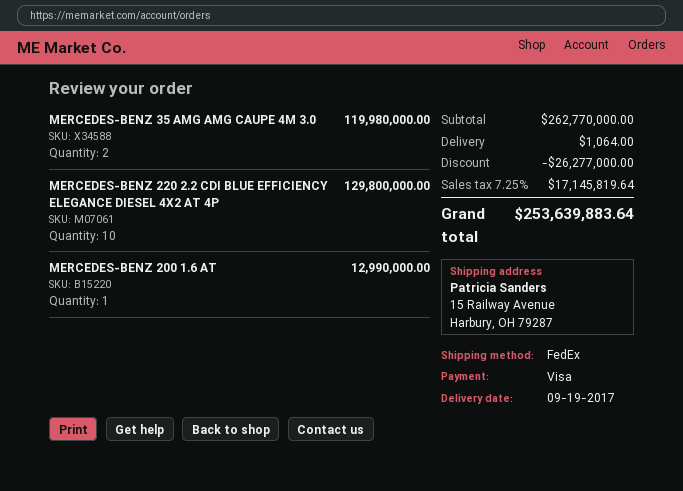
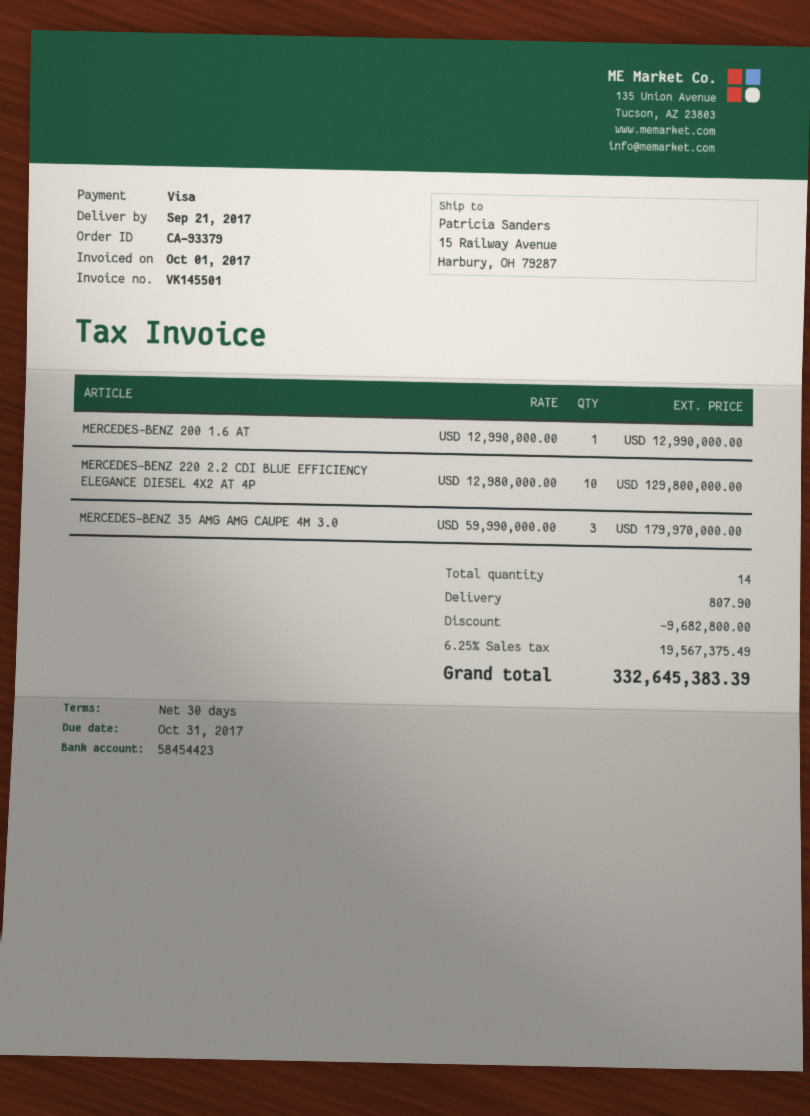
delivery date: 2017-09-19 -> 2017-09-21
MERCEDES-BENZ 35 AMG AMG CAUPE 4M 3.0: 2 for 119980000.00 -> 3 for 179970000.00
discount: 26277000.00 -> 9682800.00
shipping: 1064.00 -> 807.90
tax: 7.25% = 17145819.64 -> 6.25% = 19567375.49
total: 253639883.64 -> 332645383.39

